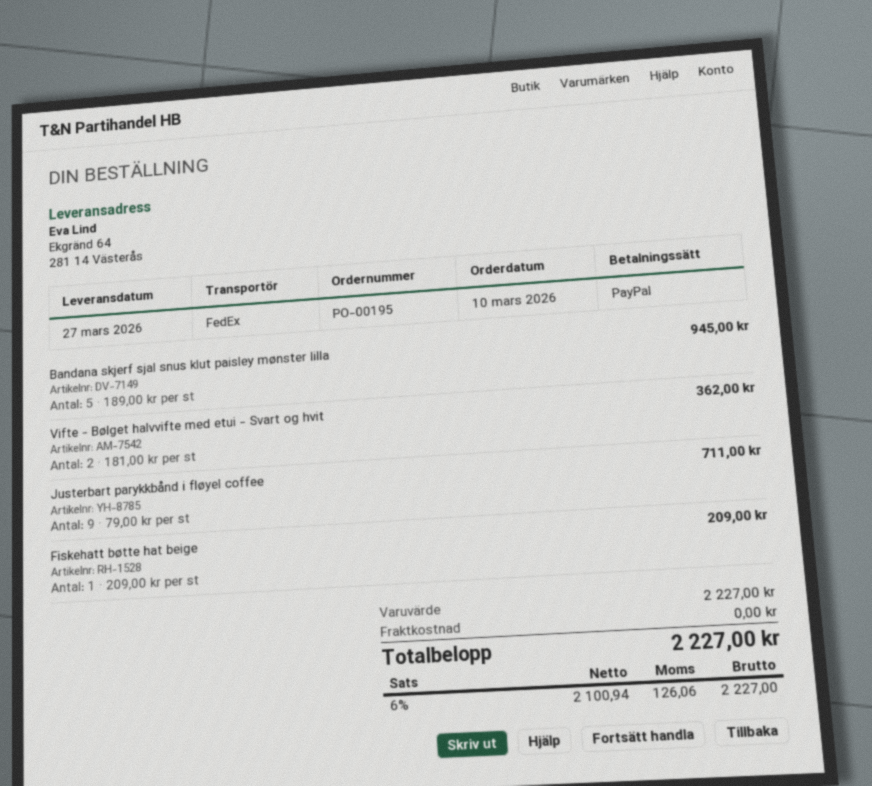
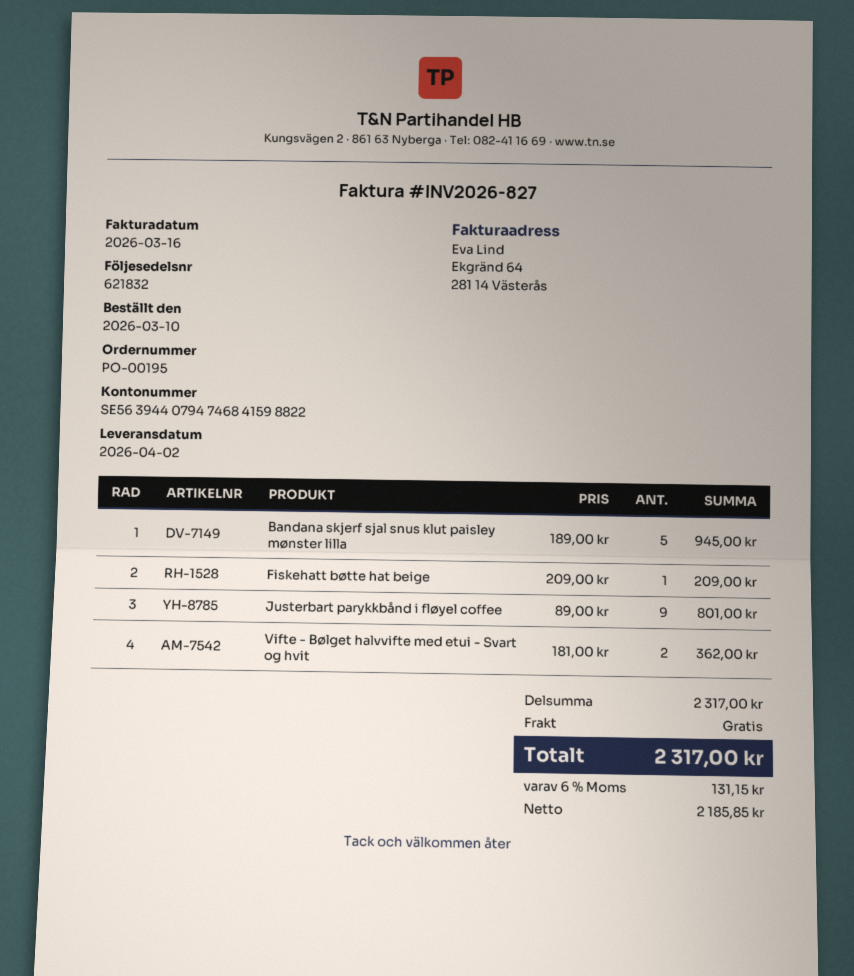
delivery date: 2026-03-27 -> 2026-04-02
Justerbart parykkbånd i fløyel coffee: 9 x 79.00 = 711.00 -> 9 x 89.00 = 801.00
subtotal: 2227.00 -> 2317.00
net: 2100.94 -> 2185.85
tax: 6% = 126.06 -> 6% = 131.15
total: 2227.00 -> 2317.00

